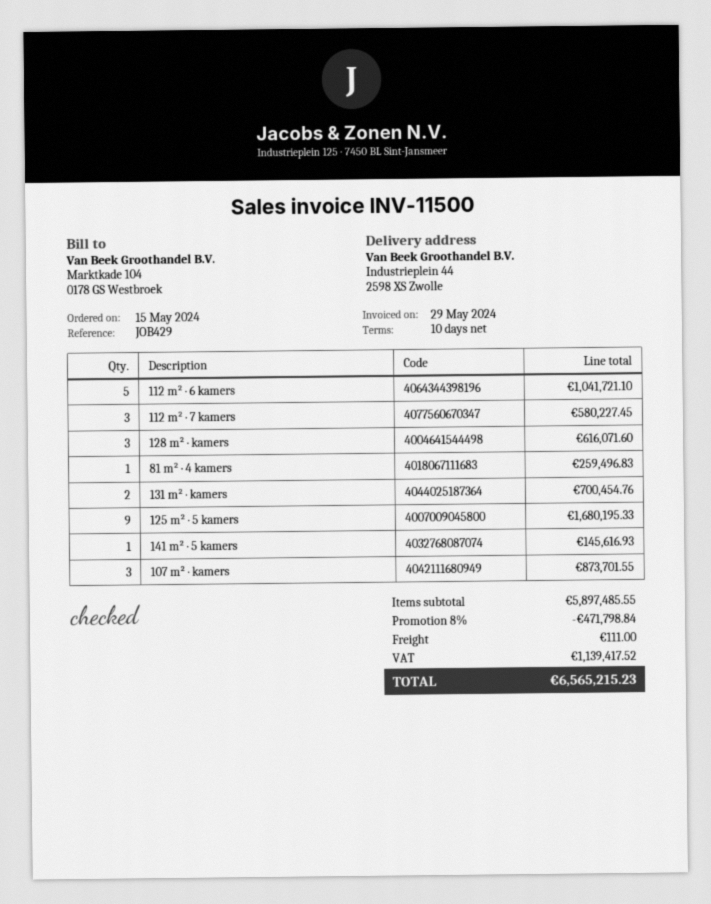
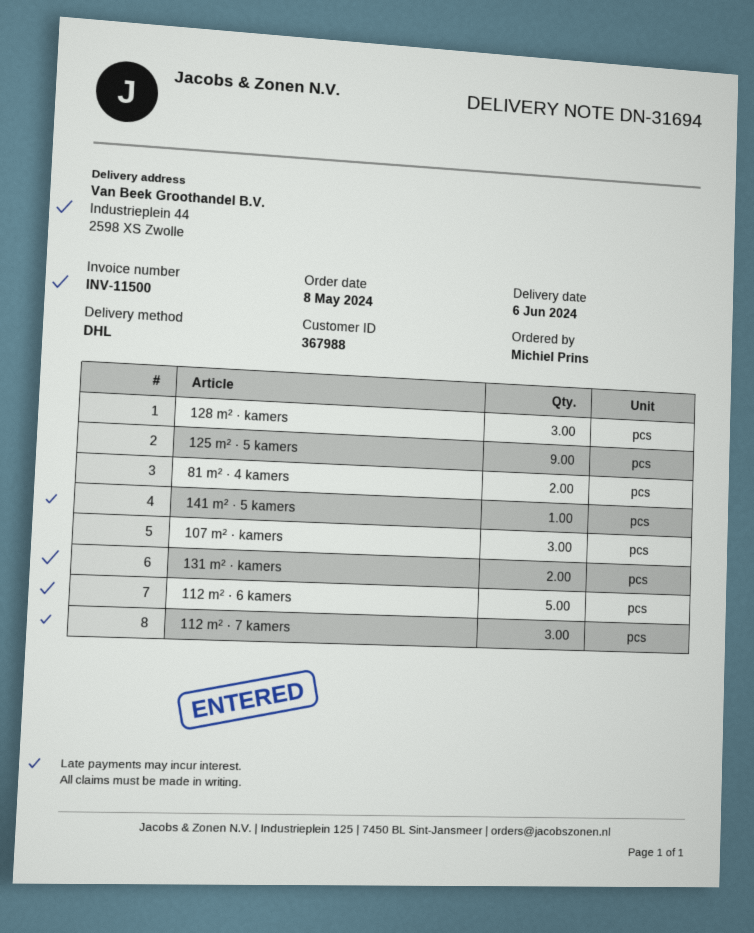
order date: 2024-05-15 -> 2024-05-08
81 m² · 4 kamers: 1 -> 2

